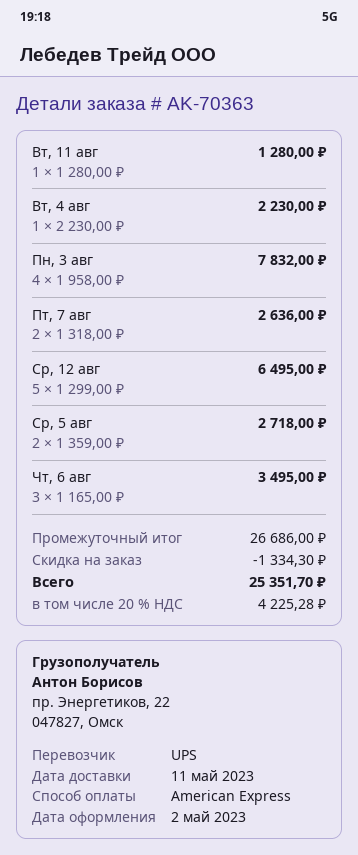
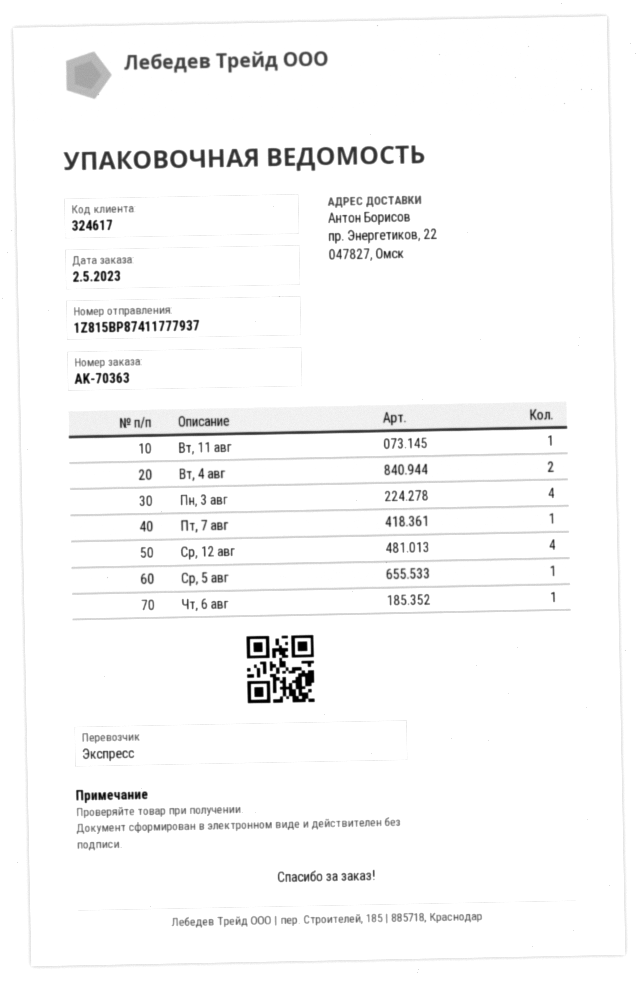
shipping method: UPS -> express
Вт, 4 авг: 1 -> 2
Пт, 7 авг: 2 -> 1
Ср, 12 авг: 5 -> 4
Ср, 5 авг: 2 -> 1
Чт, 6 авг: 3 -> 1

